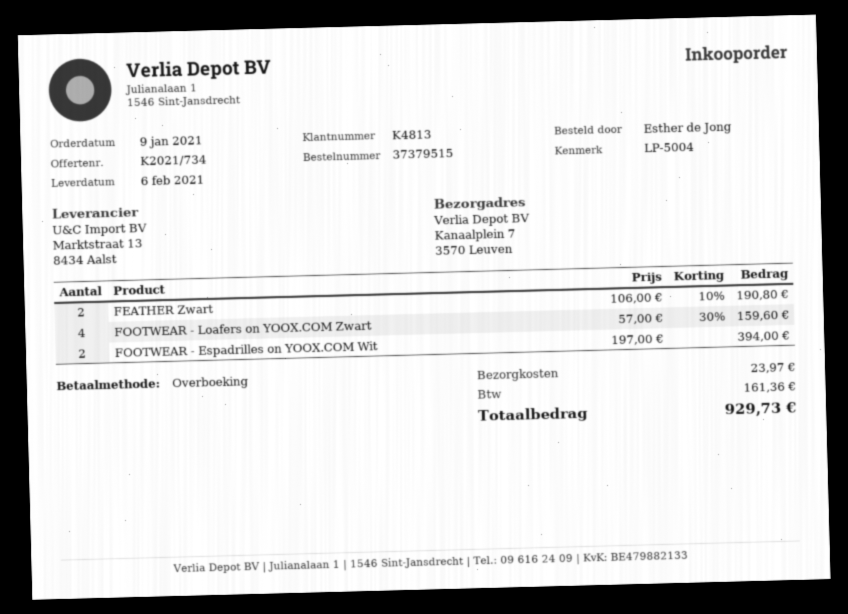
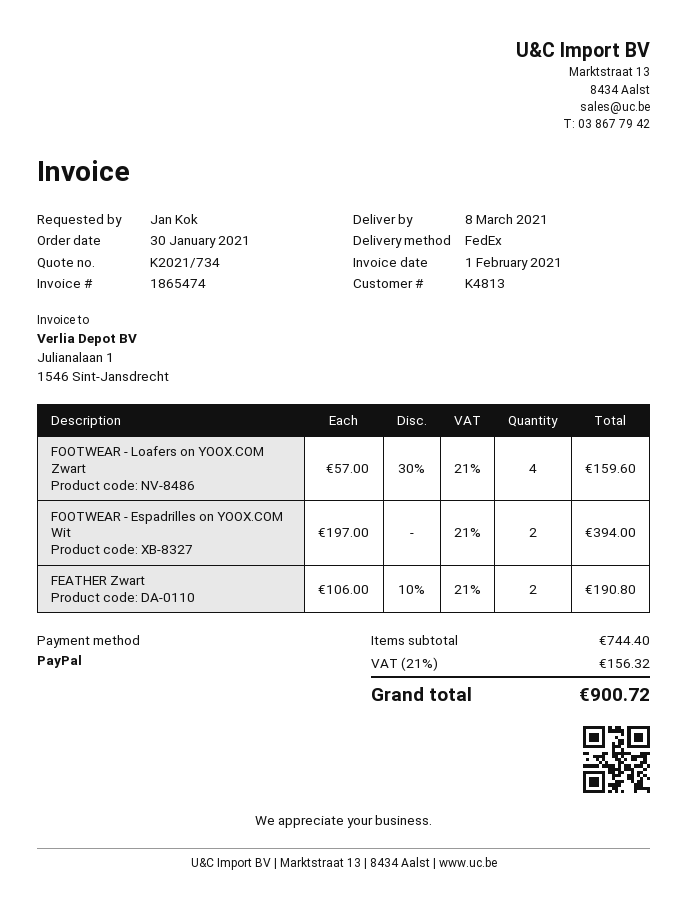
order date: 2021-01-09 -> 2021-01-30
delivery date: 2021-02-06 -> 2021-03-08
ordered by: Esther de Jong -> Jan Kok
payment method: bank transfer -> PayPal
shipping: 23.97 -> none
tax: 161.36 -> 156.32
total: 929.73 -> 900.72

